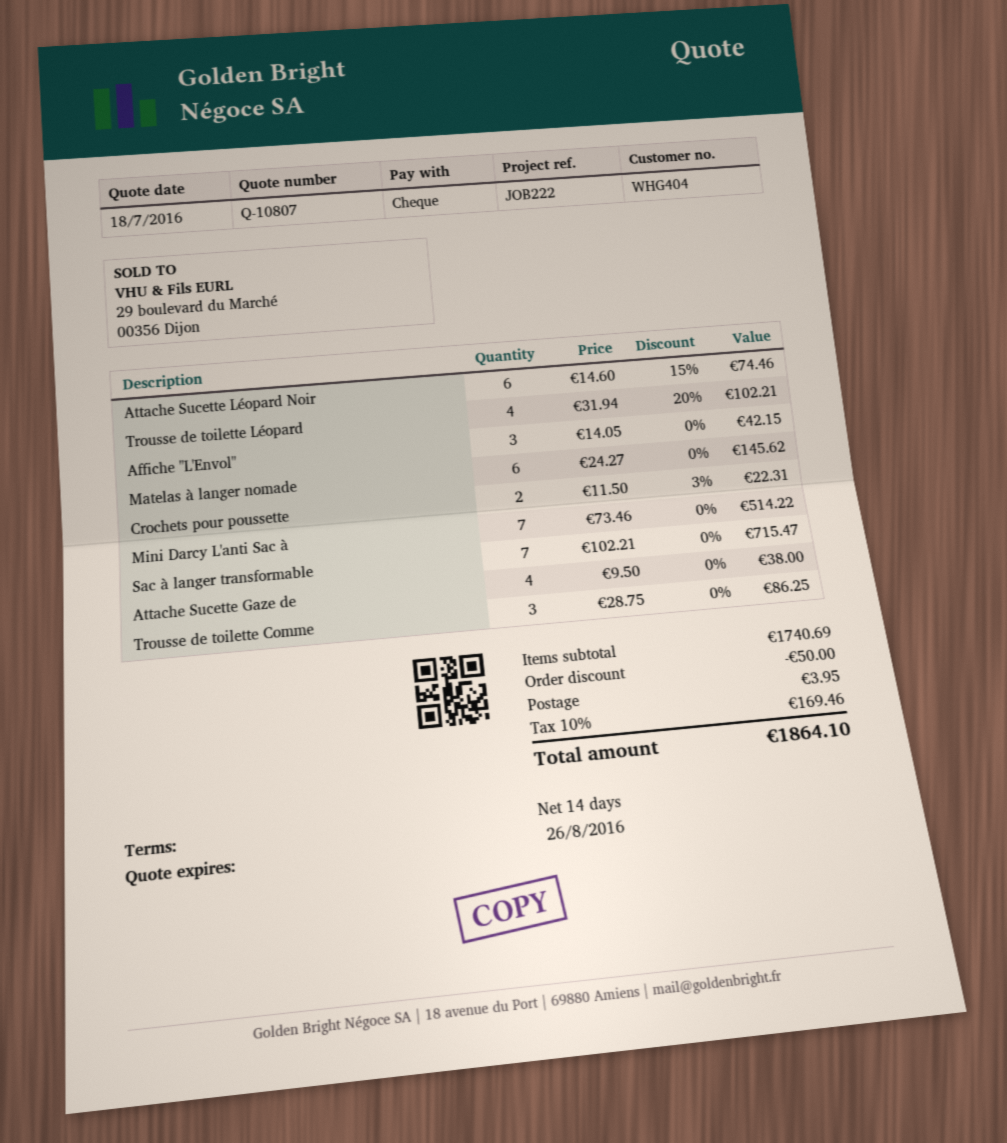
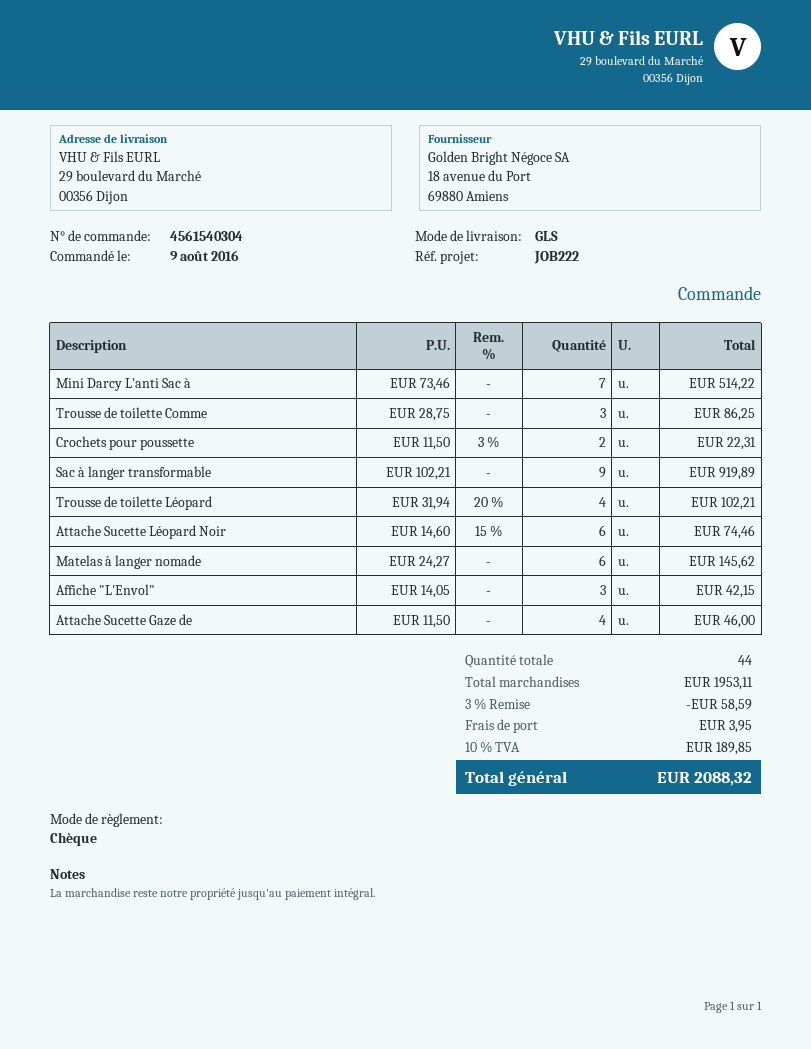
Sac à langer transformable: 7 x 102.21 = 715.47 -> 9 x 102.21 = 919.89
Attache Sucette Gaze de: 4 x 9.50 = 38.00 -> 4 x 11.50 = 46.00
subtotal: 1740.69 -> 1953.11
discount: 50.00 -> 58.59
tax: 10% = 169.46 -> 10% = 189.85
total: 1864.10 -> 2088.32

